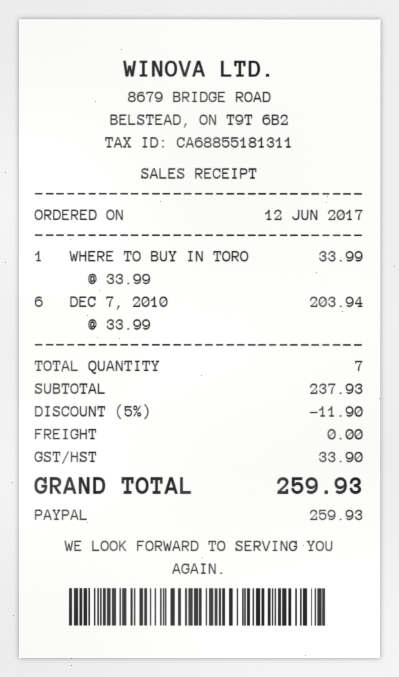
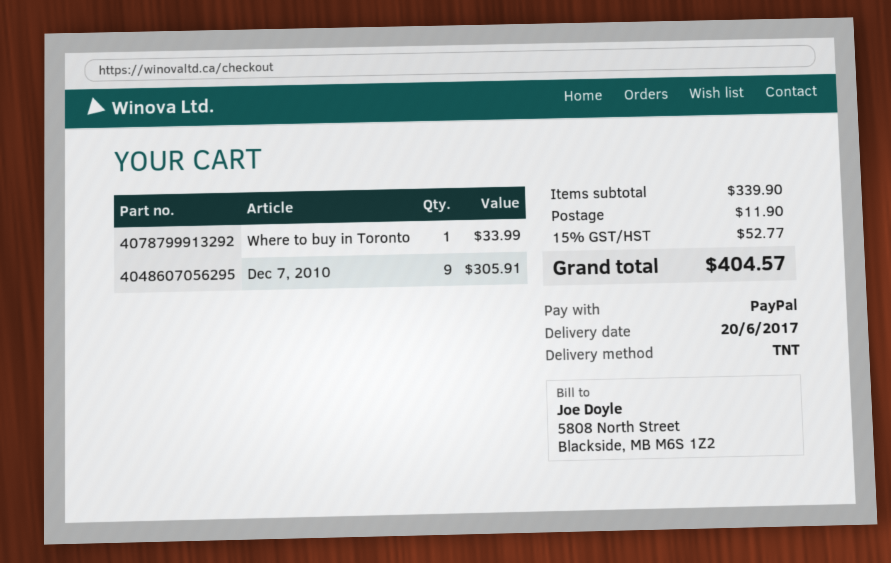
DEC 7, 2010: 6 for 203.94 -> 9 for 305.91
subtotal: 237.93 -> 339.90
discount: 5% = 11.90 -> none
shipping: 0.00 -> 11.90
tax: 33.90 -> 52.77
total: 259.93 -> 404.57

